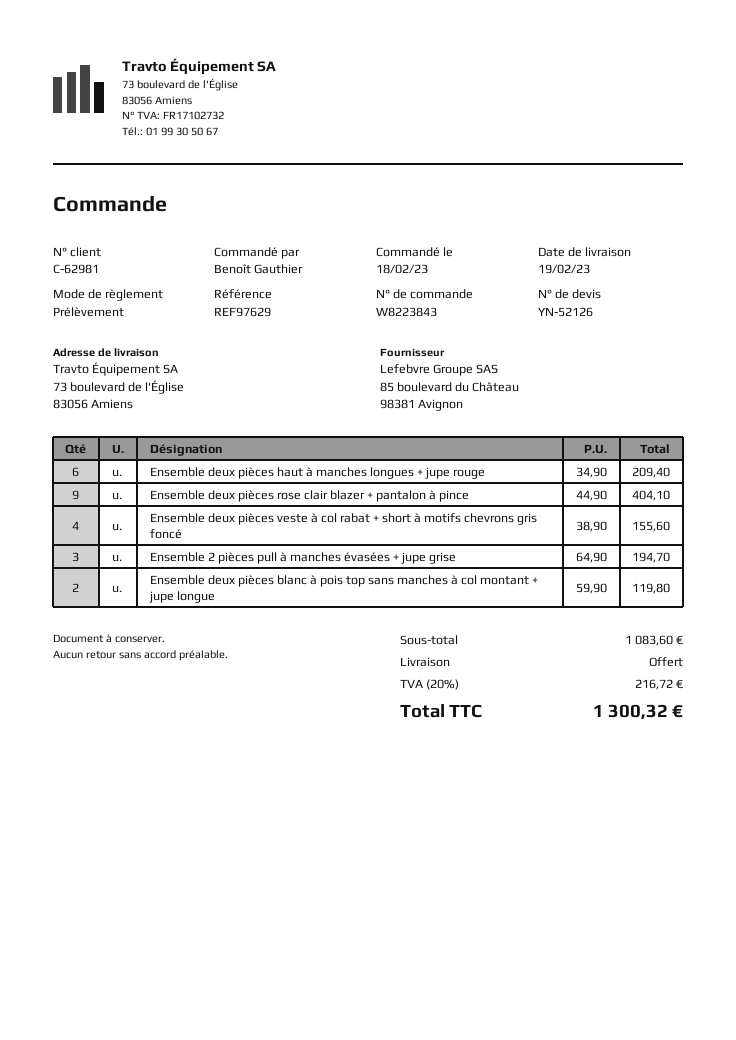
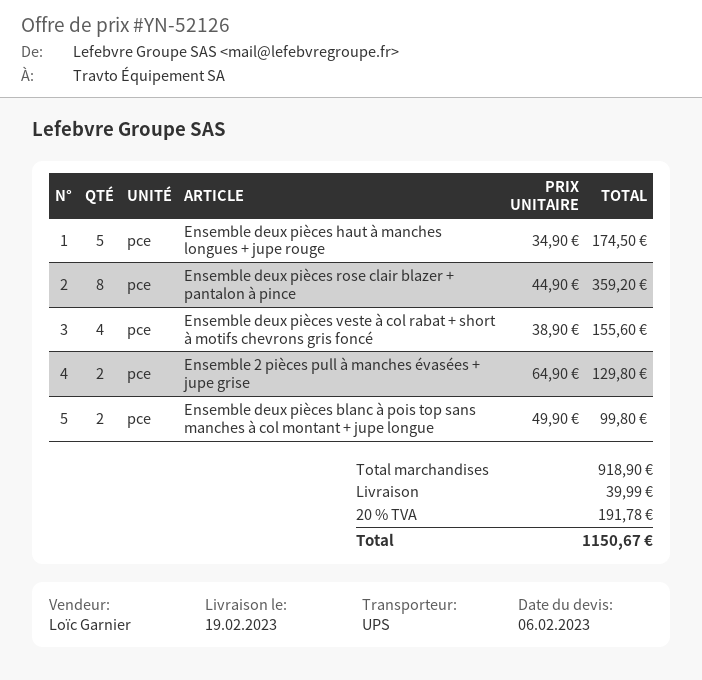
Ensemble deux pièces haut à manches longues + jupe rouge: 6 x 34.90 = 209.40 -> 5 x 34.90 = 174.50
Ensemble deux pièces rose clair blazer + pantalon à pince: 9 x 44.90 = 404.10 -> 8 x 44.90 = 359.20
Ensemble 2 pièces pull à manches évasées + jupe grise: 3 x 64.90 = 194.70 -> 2 x 64.90 = 129.80
Ensemble deux pièces blanc à pois top sans manches à col montant + jupe longue: 2 x 59.90 = 119.80 -> 2 x 49.90 = 99.80
subtotal: 1083.60 -> 918.90
shipping: 0.00 -> 39.99
tax: 20% = 216.72 -> 20% = 191.78
total: 1300.32 -> 1150.67

